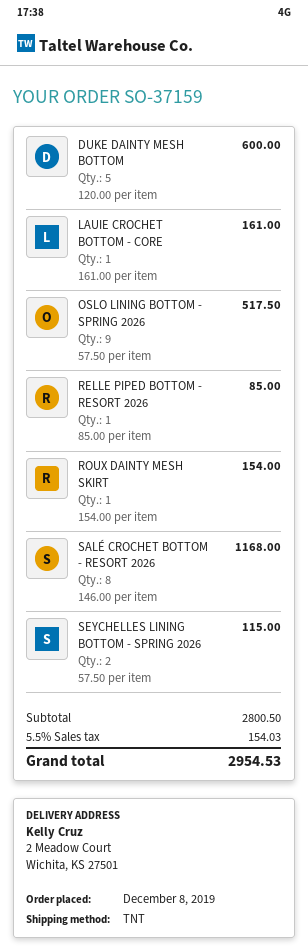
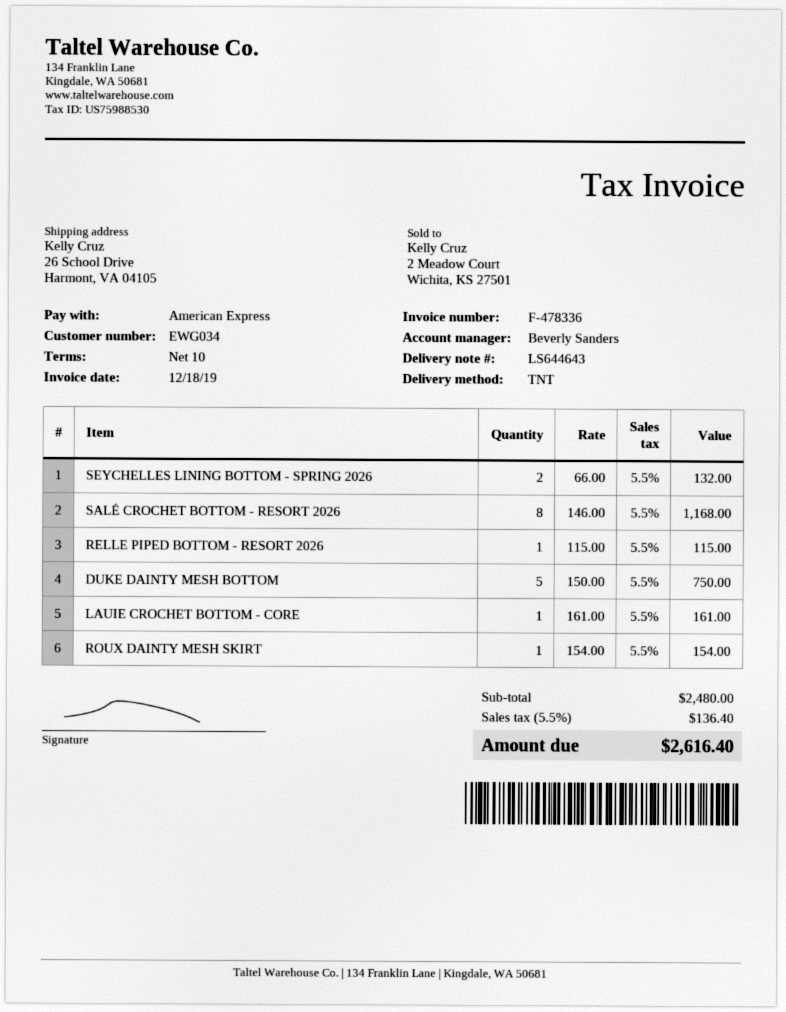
ship to: 2 Meadow Court, Wichita, KS 27501 -> 26 School Drive, Harmont, VA 04105
DUKE DAINTY MESH BOTTOM: 5 x 120.00 = 600.00 -> 5 x 150.00 = 750.00
OSLO LINING BOTTOM - SPRING 2026: 9 x 57.50 = 517.50 -> none
RELLE PIPED BOTTOM - RESORT 2026: 1 x 85.00 = 85.00 -> 1 x 115.00 = 115.00
SEYCHELLES LINING BOTTOM - SPRING 2026: 2 x 57.50 = 115.00 -> 2 x 66.00 = 132.00
subtotal: 2800.50 -> 2480.00
tax: 5.5% = 154.03 -> 5.5% = 136.40
total: 2954.53 -> 2616.40

